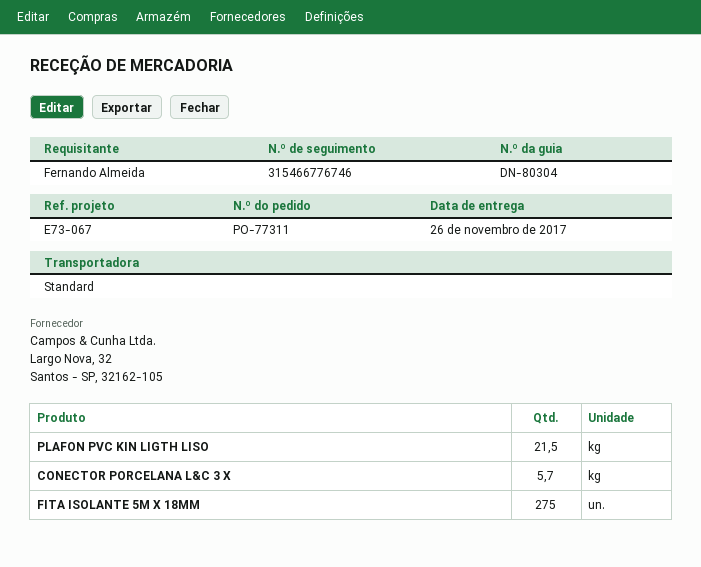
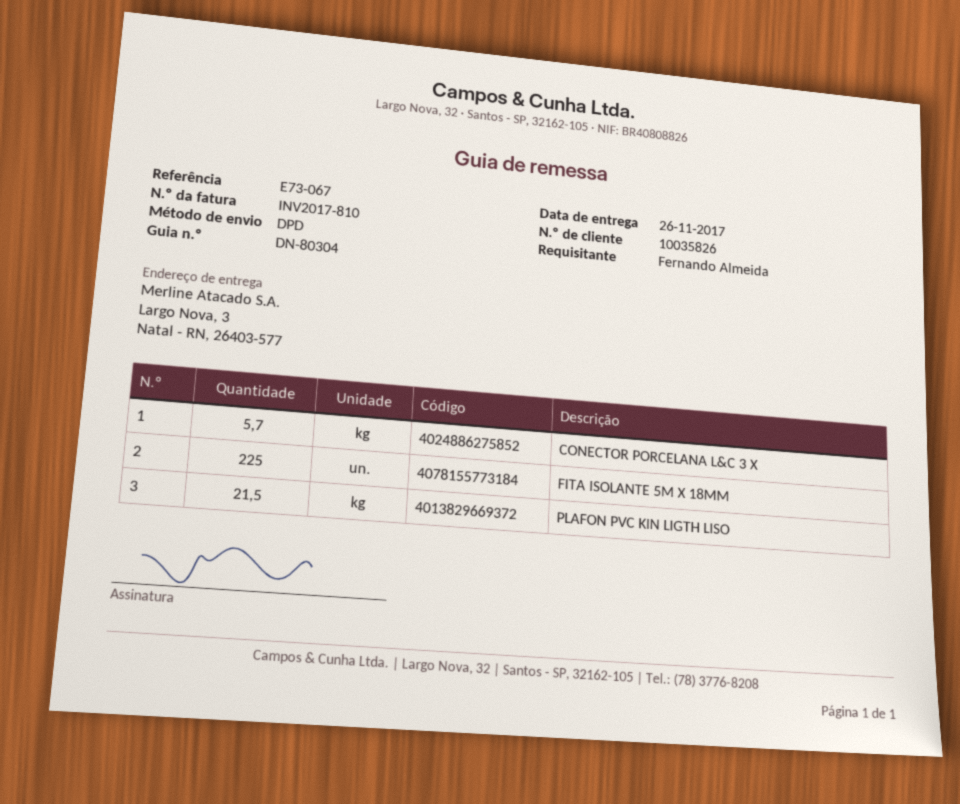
shipping method: standard -> DPD
FITA ISOLANTE 5M X 18MM: 275 -> 225

